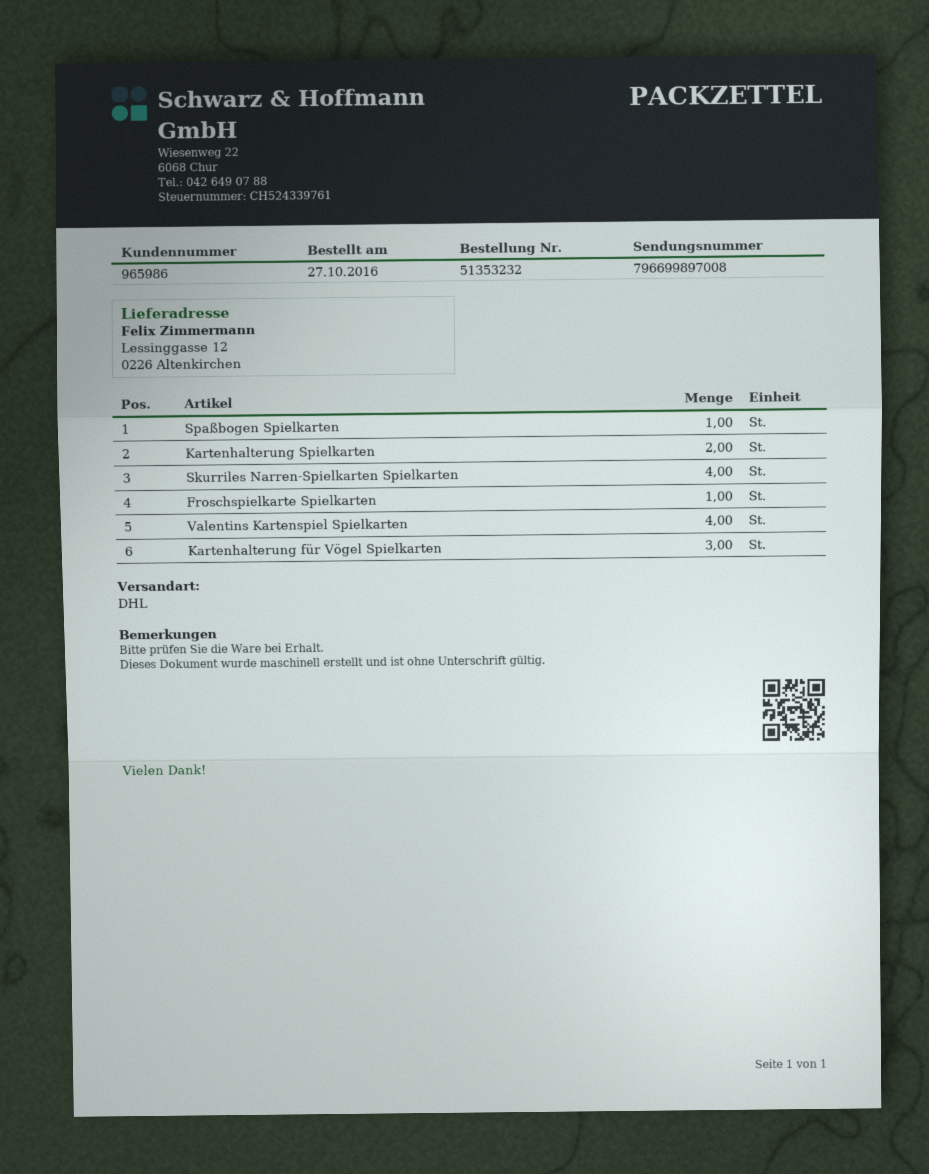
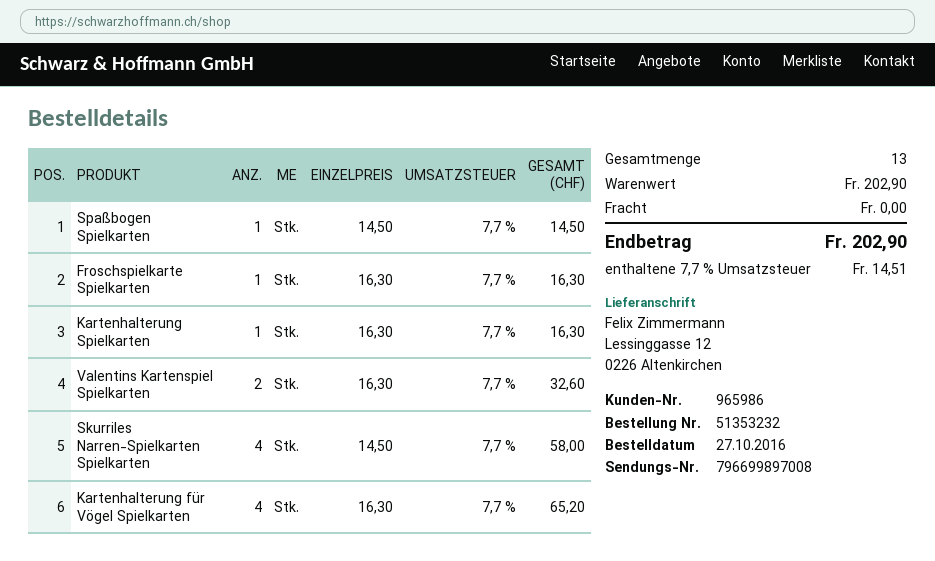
Kartenhalterung Spielkarten: 2 -> 1
Valentins Kartenspiel Spielkarten: 4 -> 2
Kartenhalterung für Vögel Spielkarten: 3 -> 4

